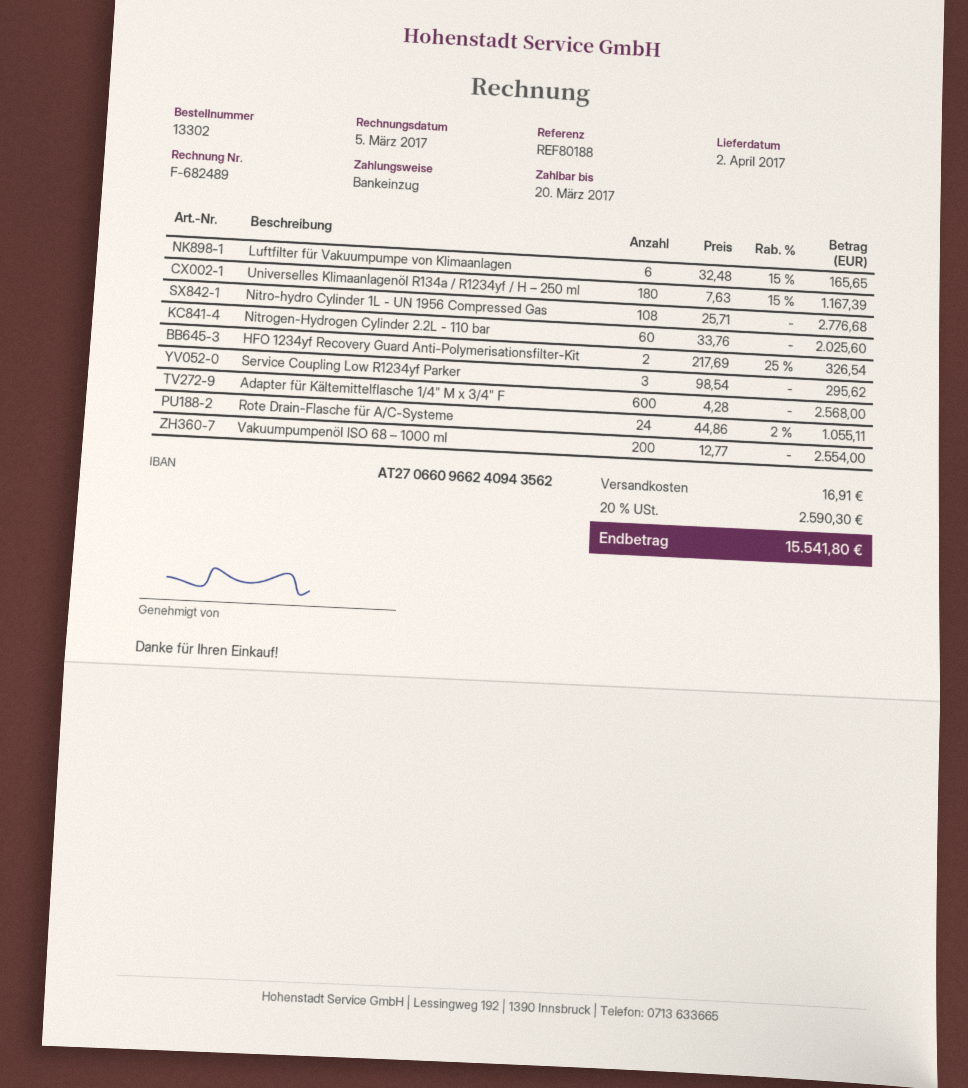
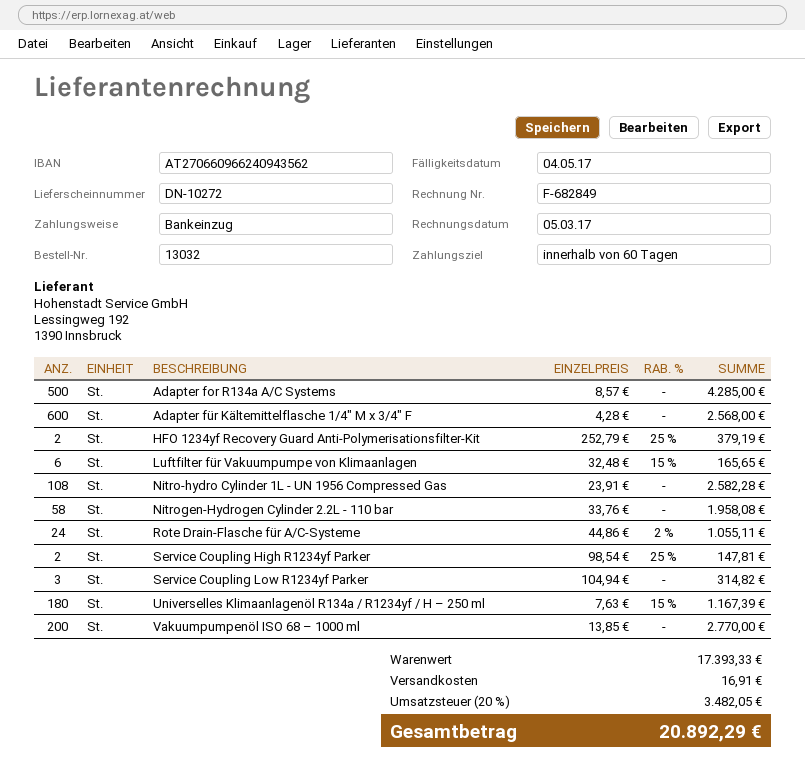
order number: 13302 -> 13032
invoice number: F-682489 -> F-682849
due date: 2017-03-20 -> 2017-05-04
Nitro-hydro Cylinder 1L - UN 1956 Compressed Gas: 108 x 25.71 = 2776.68 -> 108 x 23.91 = 2582.28
Nitrogen-Hydrogen Cylinder 2.2L - 110 bar: 60 x 33.76 = 2025.60 -> 58 x 33.76 = 1958.08
HFO 1234yf Recovery Guard Anti-Polymerisationsfilter-Kit: 2 x 217.69 - 25% = 326.54 -> 2 x 252.79 - 25% = 379.19
Service Coupling Low R1234yf Parker: 3 x 98.54 = 295.62 -> 3 x 104.94 = 314.82
Vakuumpumpenöl ISO 68 – 1000 ml: 200 x 12.77 = 2554.00 -> 200 x 13.85 = 2770.00
Adapter for R134a A/C Systems: none -> 500 x 8.57 = 4285.00
Service Coupling High R1234yf Parker: none -> 2 x 98.54 - 25% = 147.81
tax: 20% = 2590.30 -> 20% = 3482.05
total: 15541.80 -> 20892.29

